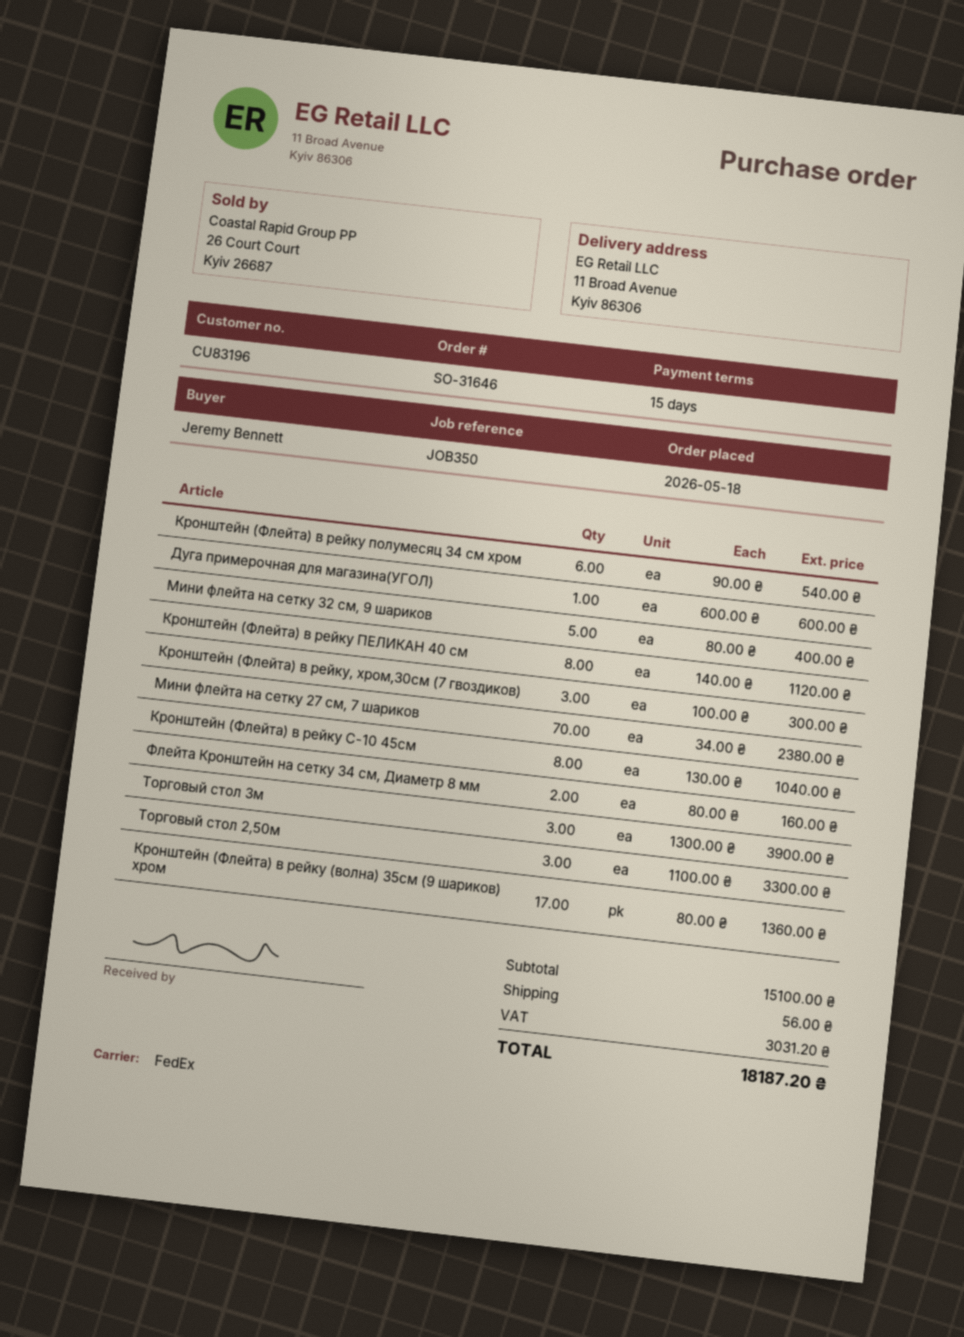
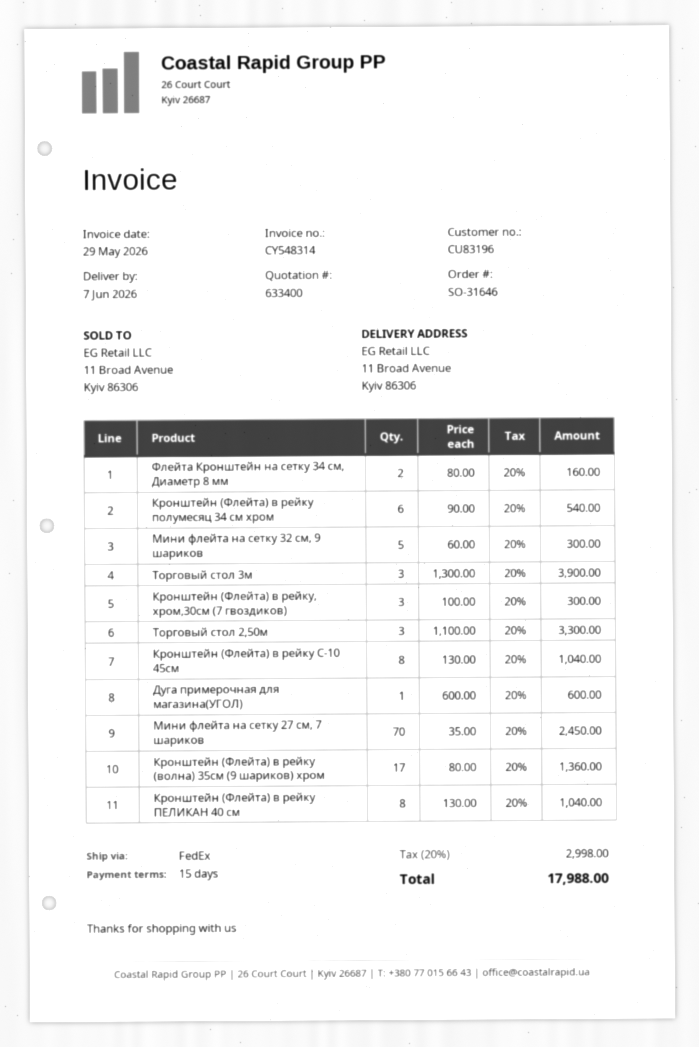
Мини флейта на сетку 32 см, 9 шариков: 5 x 80.00 = 400.00 -> 5 x 60.00 = 300.00
Кронштейн (Флейта) в рейку ПЕЛИКАН 40 см: 8 x 140.00 = 1120.00 -> 8 x 130.00 = 1040.00
Мини флейта на сетку 27 см, 7 шариков: 70 x 34.00 = 2380.00 -> 70 x 35.00 = 2450.00
shipping: 56.00 -> none
tax: 3031.20 -> 2998.00
total: 18187.20 -> 17988.00

